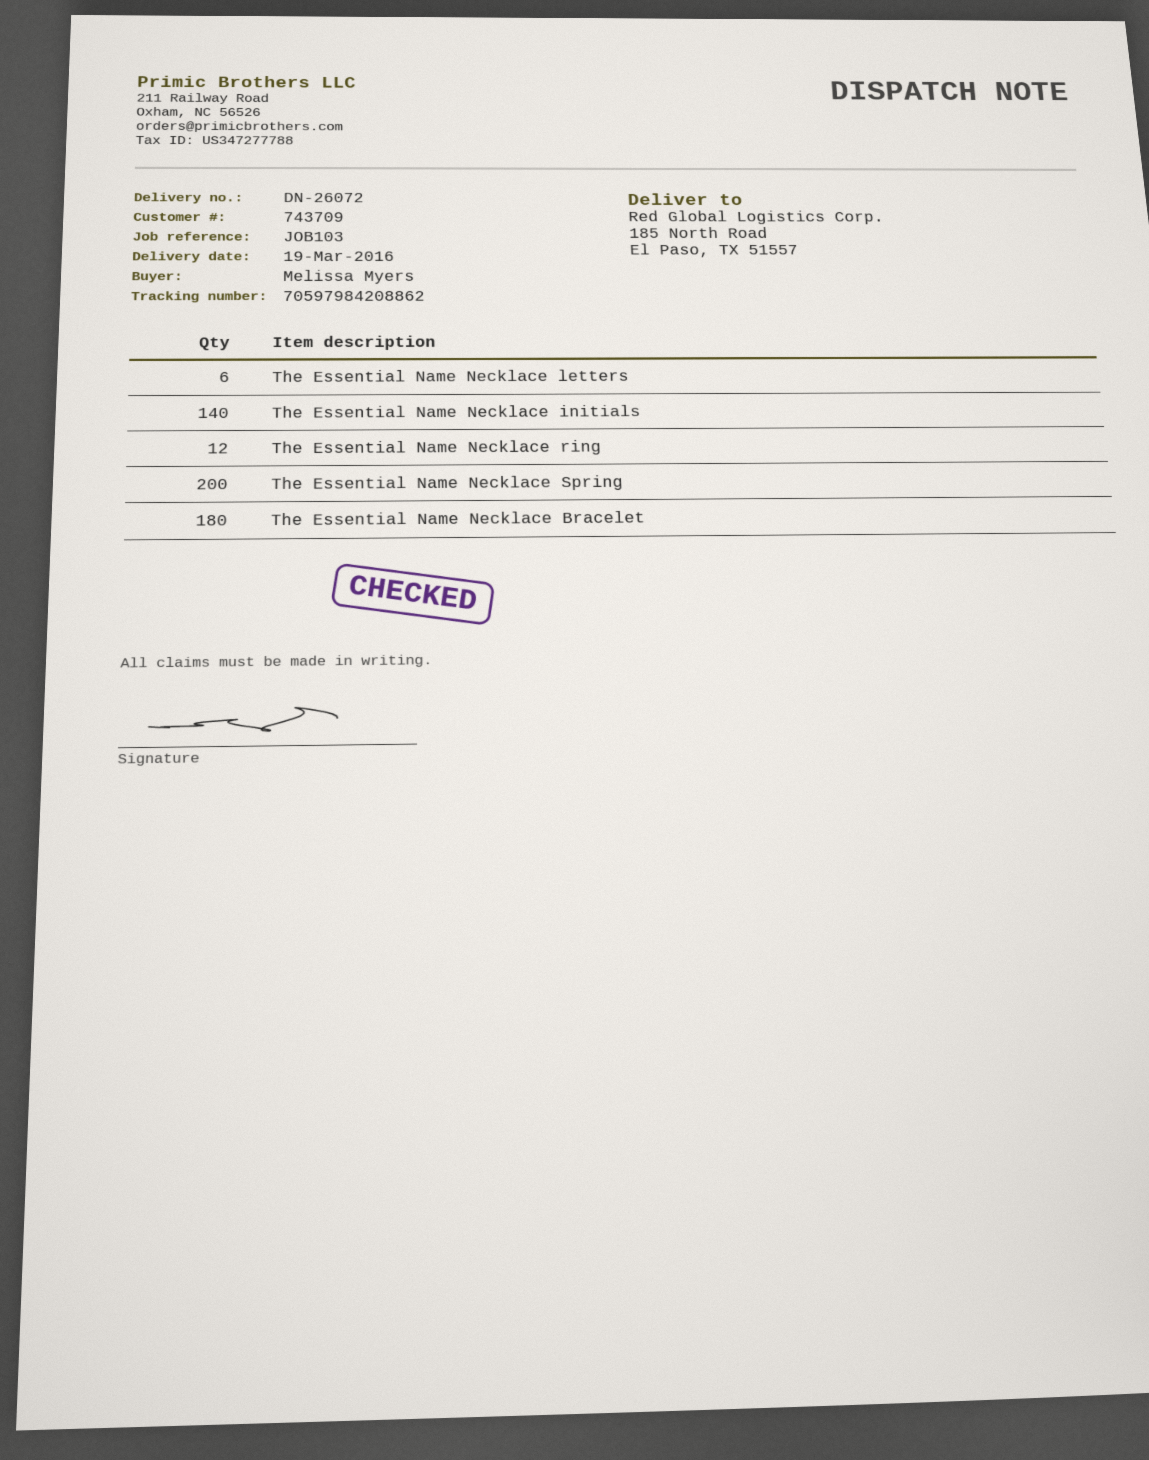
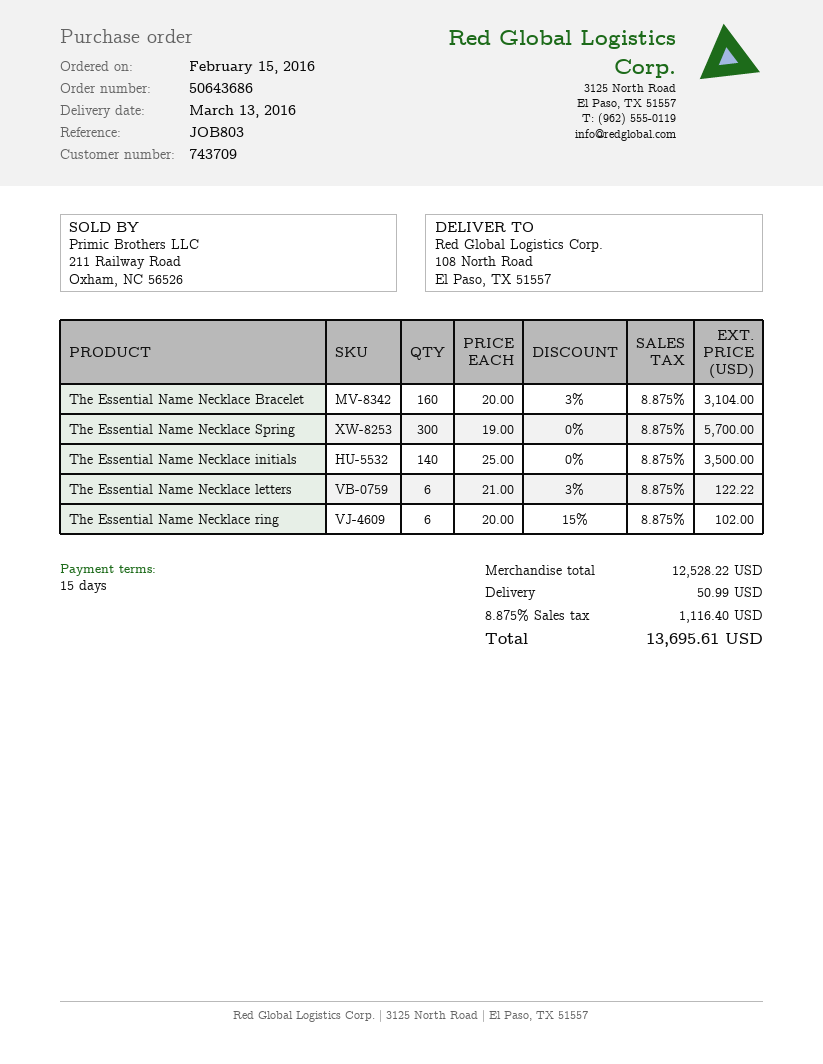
delivery date: 2016-03-19 -> 2016-03-13
reference: JOB103 -> JOB803
ship to: 185 North Road, El Paso, TX 51557 -> 108 North Road, El Paso, TX 51557
The Essential Name Necklace ring: 12 -> 6
The Essential Name Necklace Spring: 200 -> 300
The Essential Name Necklace Bracelet: 180 -> 160

